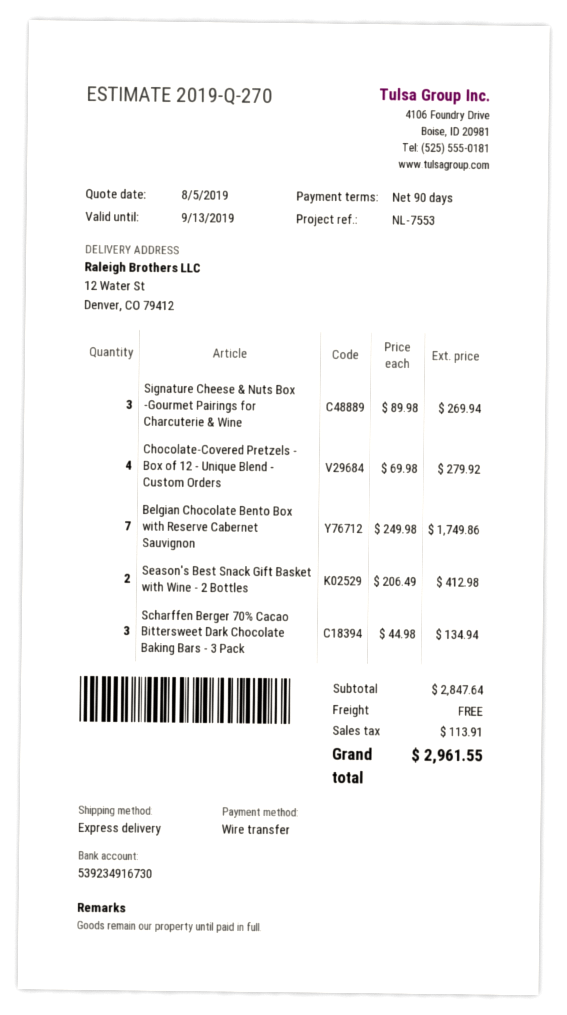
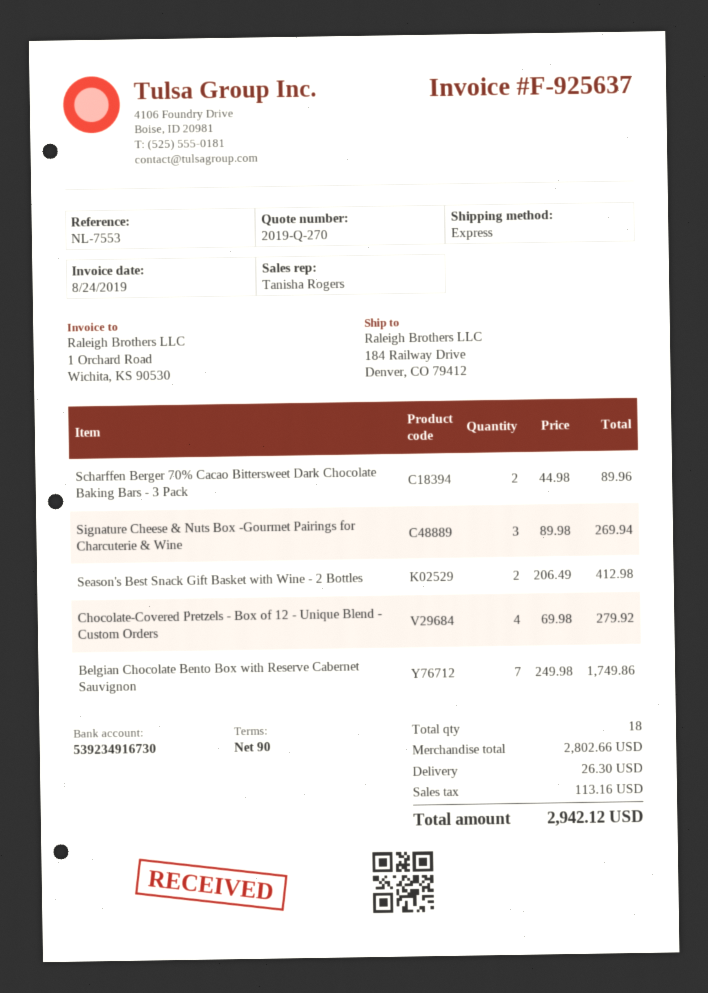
ship to: 12 Water St, Denver, CO 79412 -> 184 Railway Drive, Denver, CO 79412
Scharffen Berger 70% Cacao Bittersweet Dark Chocolate Baking Bars - 3 Pack: 3 x 44.98 = 134.94 -> 2 x 44.98 = 89.96
subtotal: 2847.64 -> 2802.66
shipping: 0.00 -> 26.30
tax: 113.91 -> 113.16
total: 2961.55 -> 2942.12

